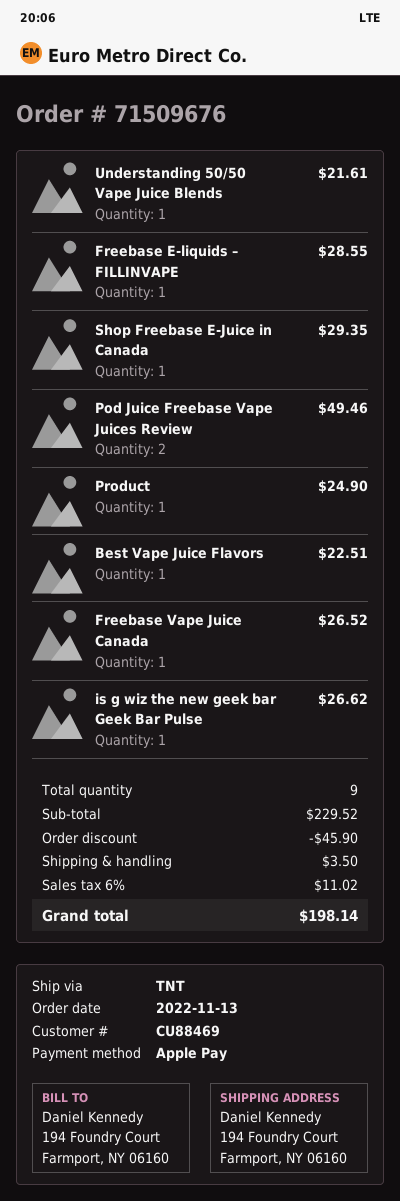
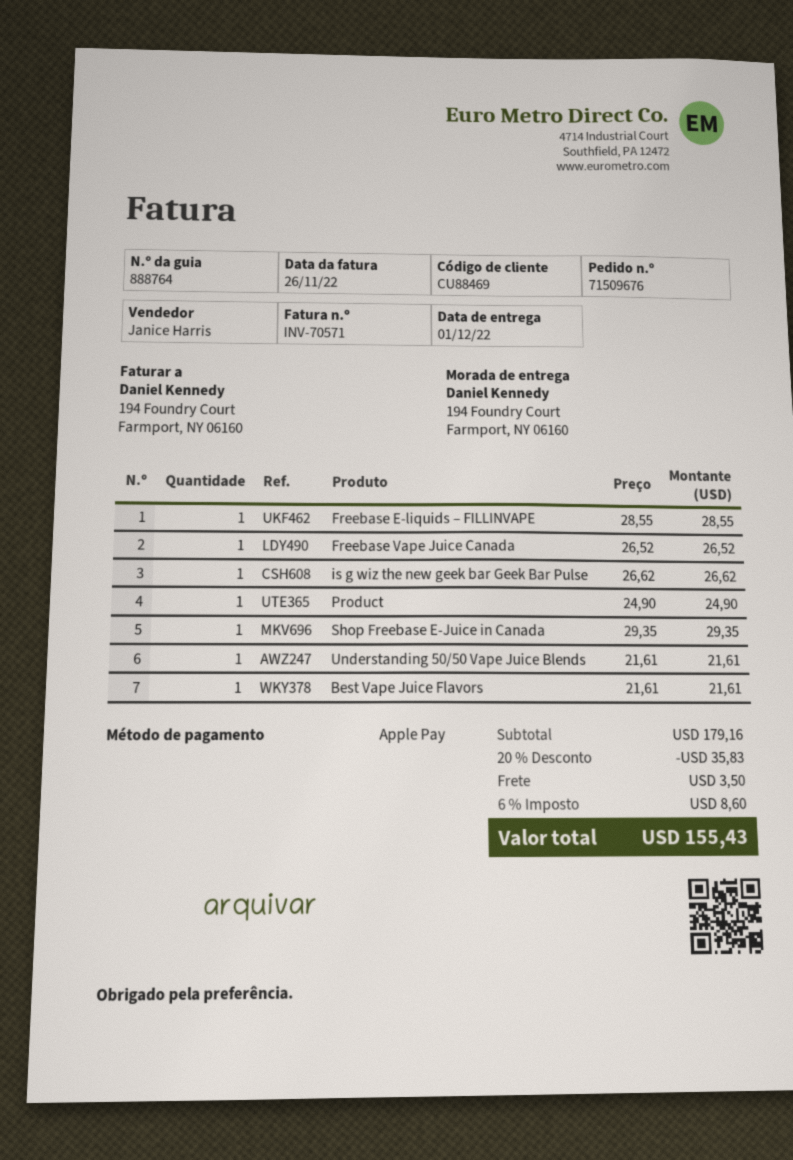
Pod Juice Freebase Vape Juices Review: 2 for 49.46 -> none
Best Vape Juice Flavors: 1 for 22.51 -> 1 for 21.61
subtotal: 229.52 -> 179.16
discount: 45.90 -> 35.83
tax: 6% = 11.02 -> 6% = 8.60
total: 198.14 -> 155.43

